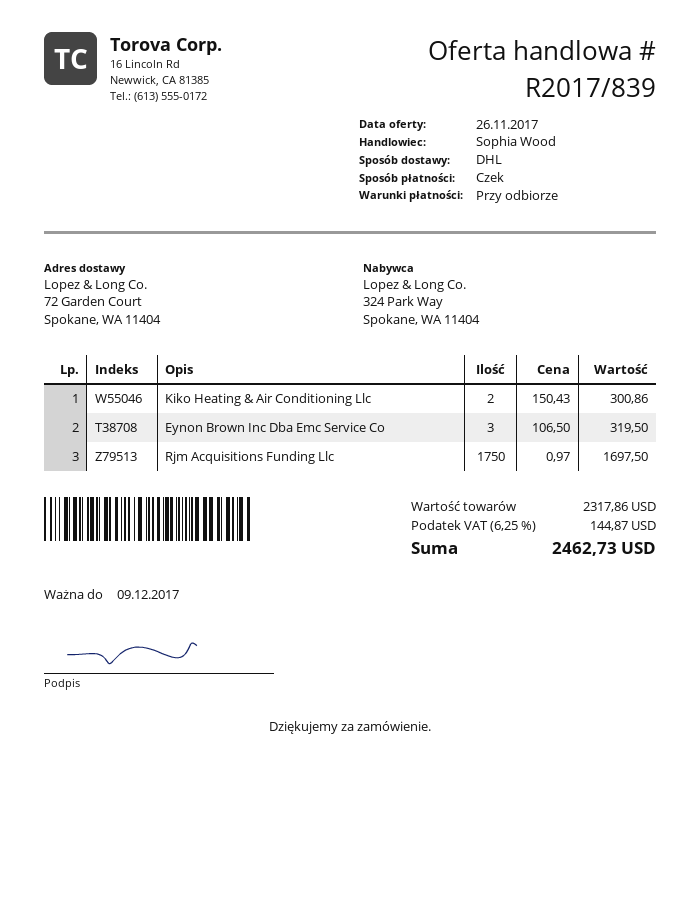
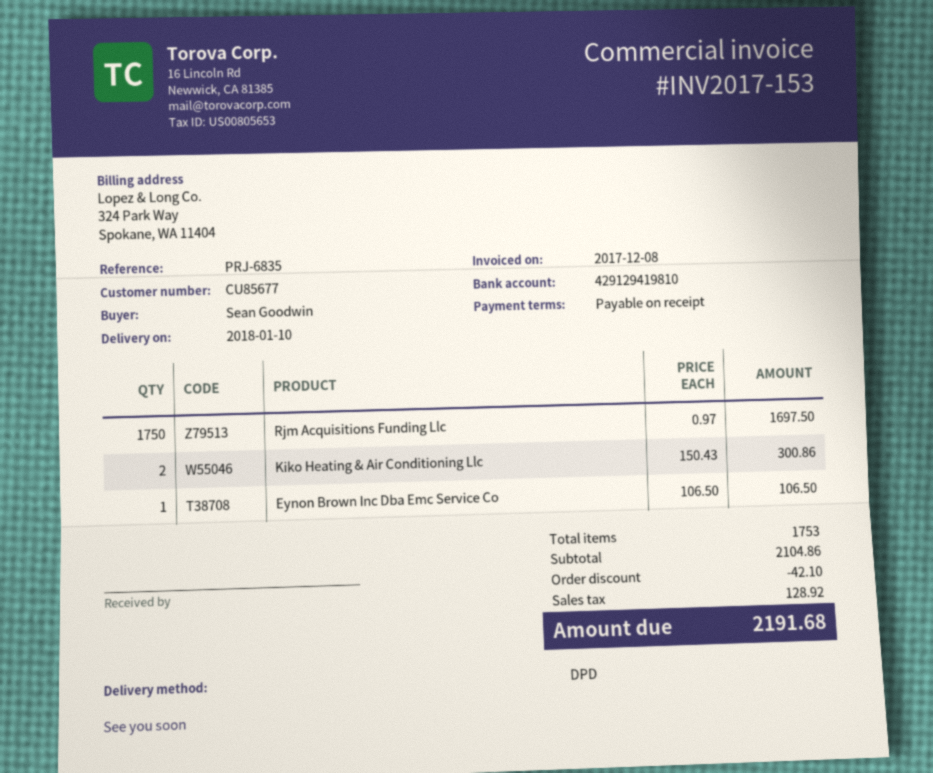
shipping method: DHL -> DPD
Eynon Brown Inc Dba Emc Service Co: 3 x 106.50 = 319.50 -> 1 x 106.50 = 106.50
subtotal: 2317.86 -> 2104.86
discount: none -> 42.10
tax: 144.87 -> 128.92
total: 2462.73 -> 2191.68

